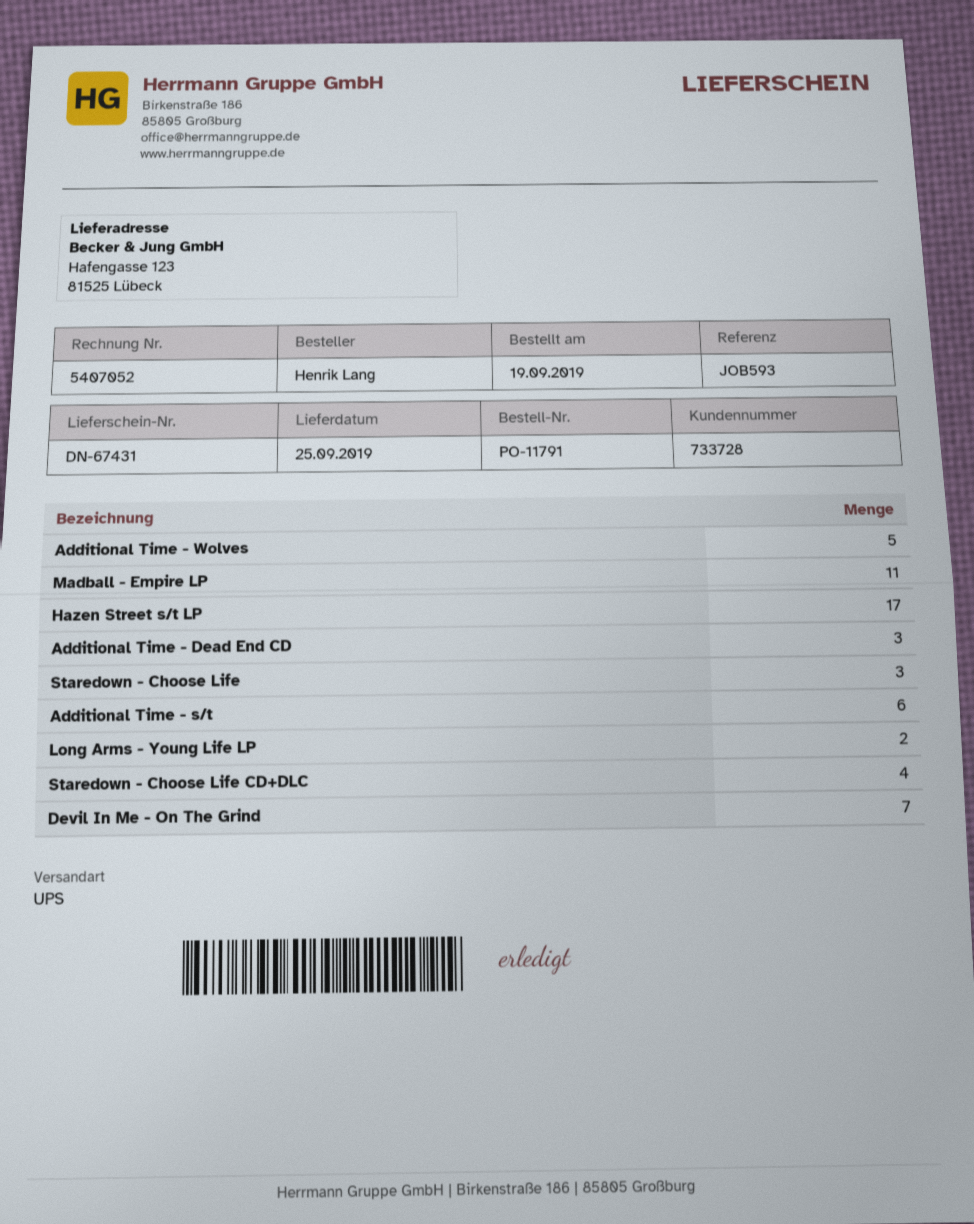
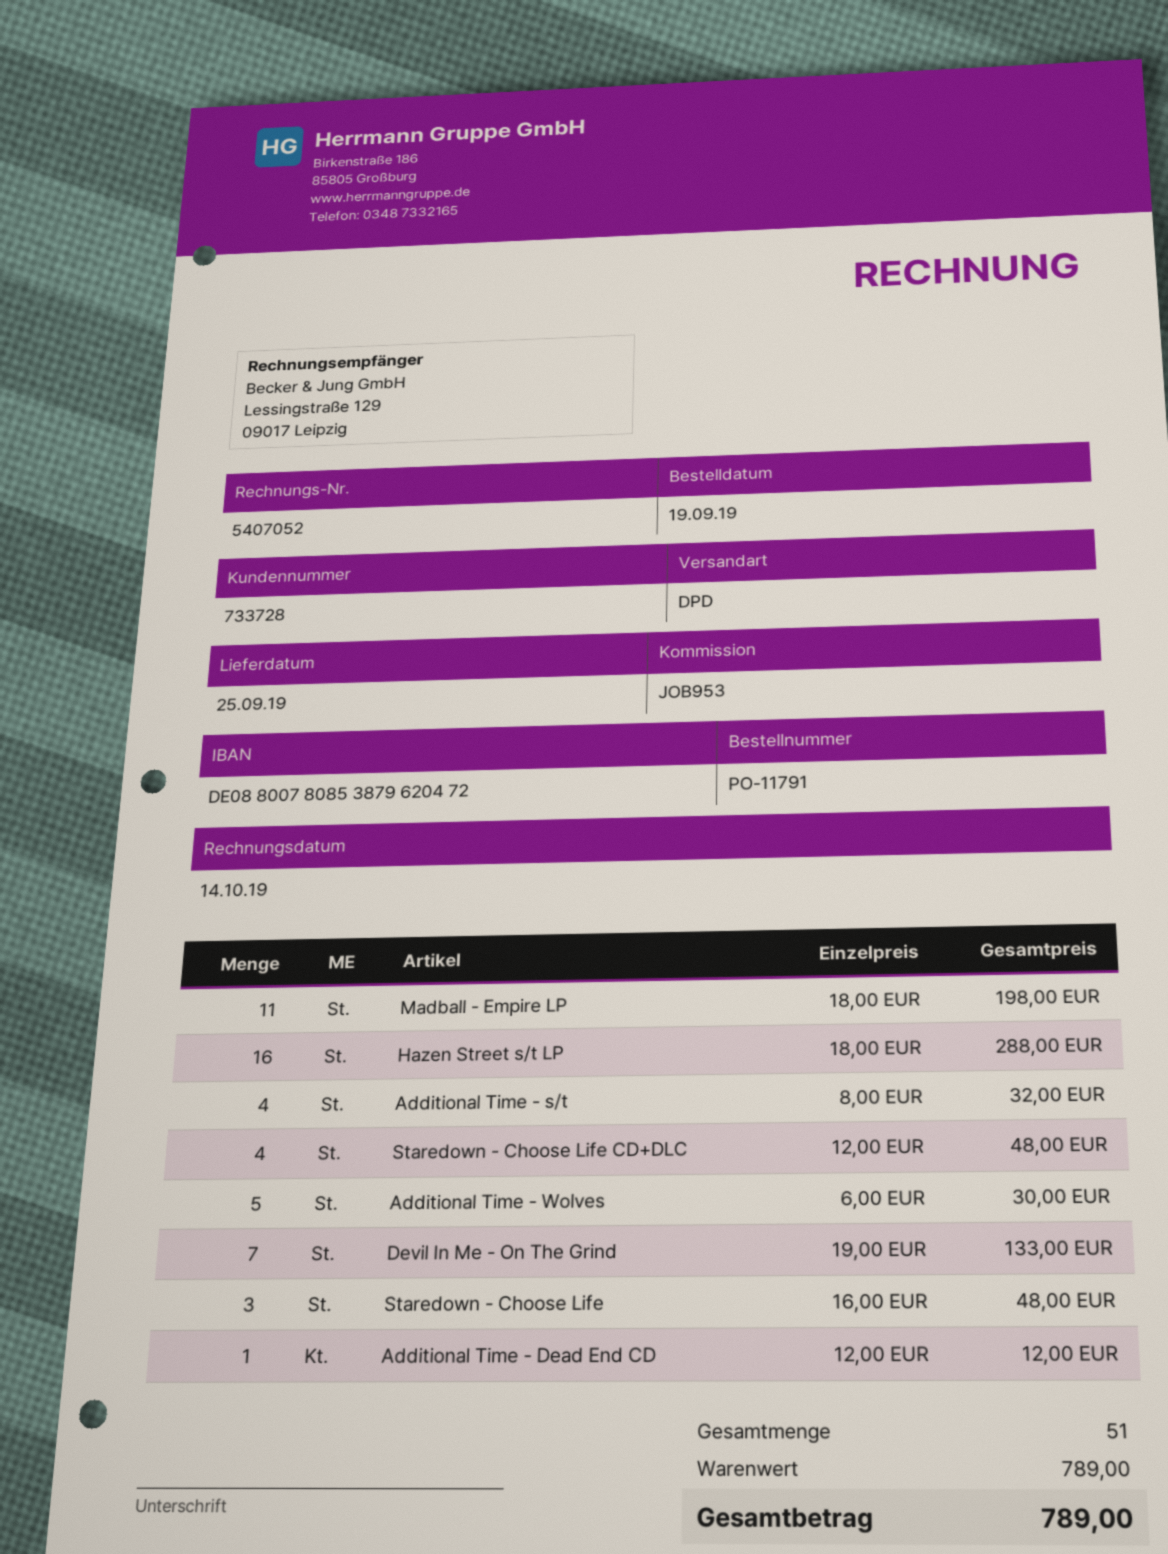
reference: JOB593 -> JOB953
shipping method: UPS -> DPD
Hazen Street s/t LP: 17 -> 16
Additional Time - Dead End CD: 3 -> 1
Additional Time - s/t: 6 -> 4
Long Arms - Young Life LP: 2 -> none

